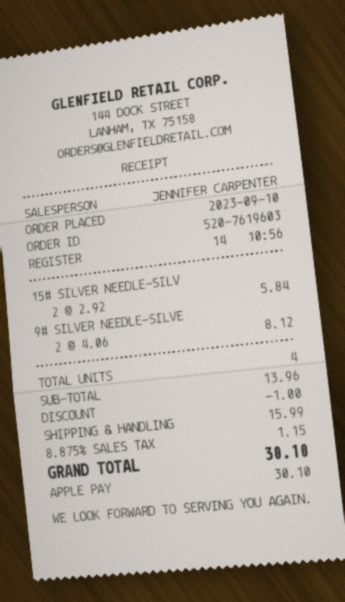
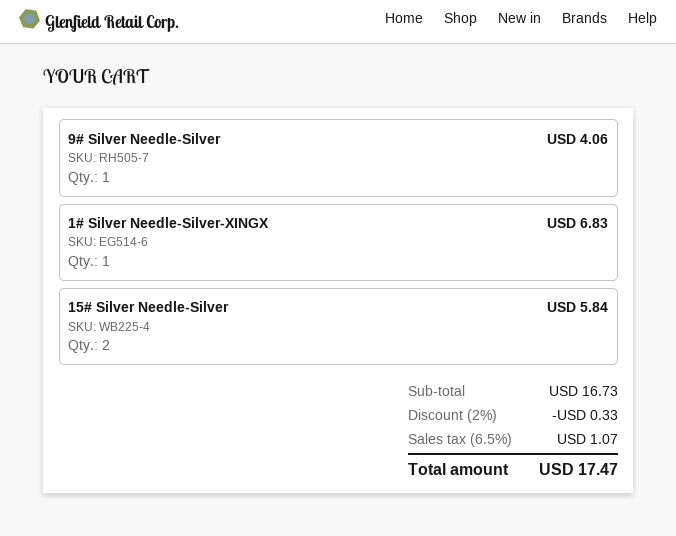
9# SILVER NEEDLE-SILVE: 2 for 8.12 -> 1 for 4.06
1# Silver Needle-Silver-XINGX: none -> 1 for 6.83
subtotal: 13.96 -> 16.73
discount: 1.00 -> 0.33
shipping: 15.99 -> none
tax: 8.875% = 1.15 -> 6.5% = 1.07
total: 30.10 -> 17.47

